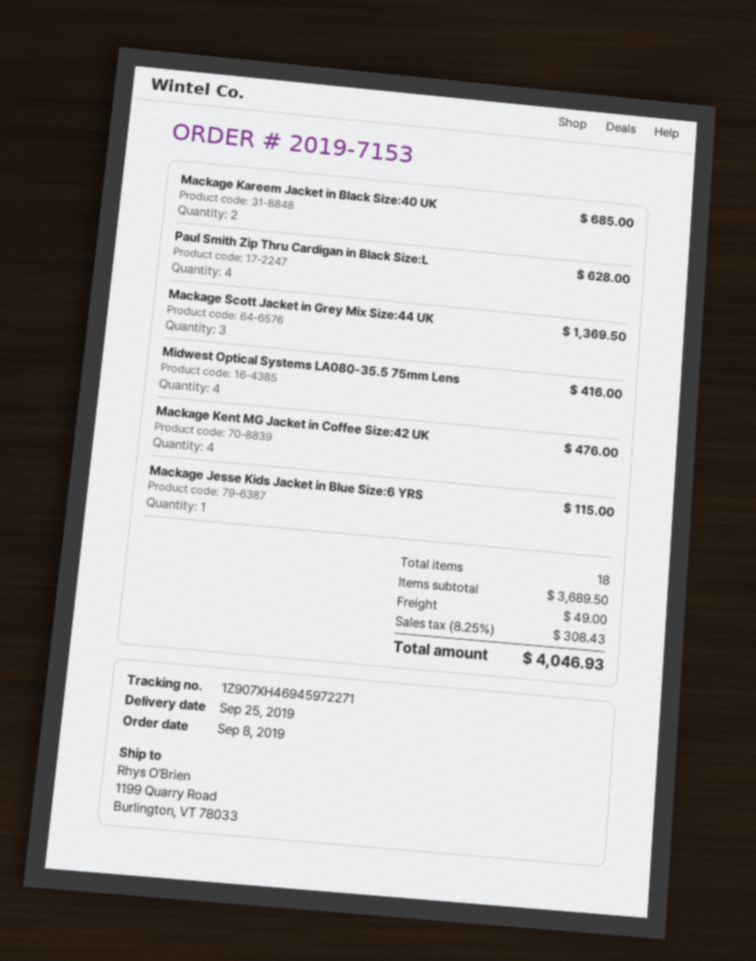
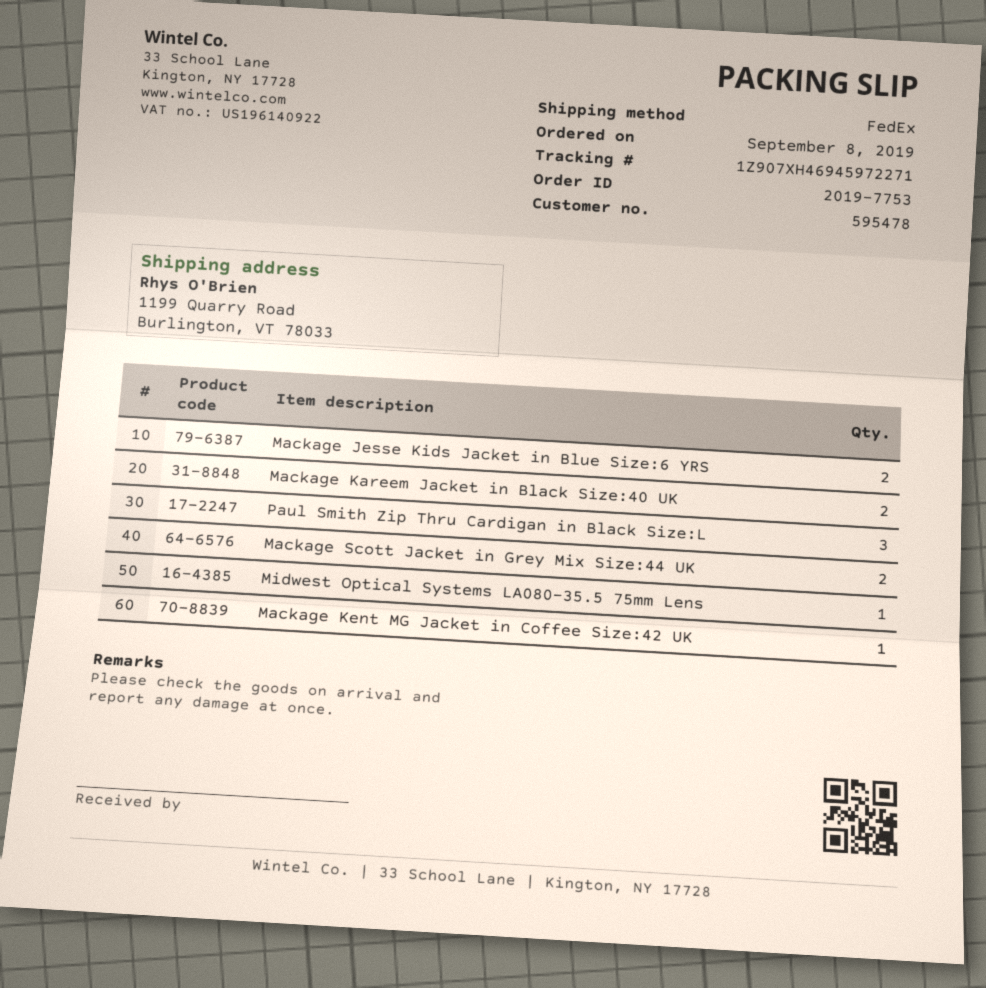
order number: 2019-7153 -> 2019-7753
Paul Smith Zip Thru Cardigan in Black Size:L: 4 -> 3
Mackage Scott Jacket in Grey Mix Size:44 UK: 3 -> 2
Midwest Optical Systems LA080-35.5 75mm Lens: 4 -> 1
Mackage Kent MG Jacket in Coffee Size:42 UK: 4 -> 1
Mackage Jesse Kids Jacket in Blue Size:6 YRS: 1 -> 2

